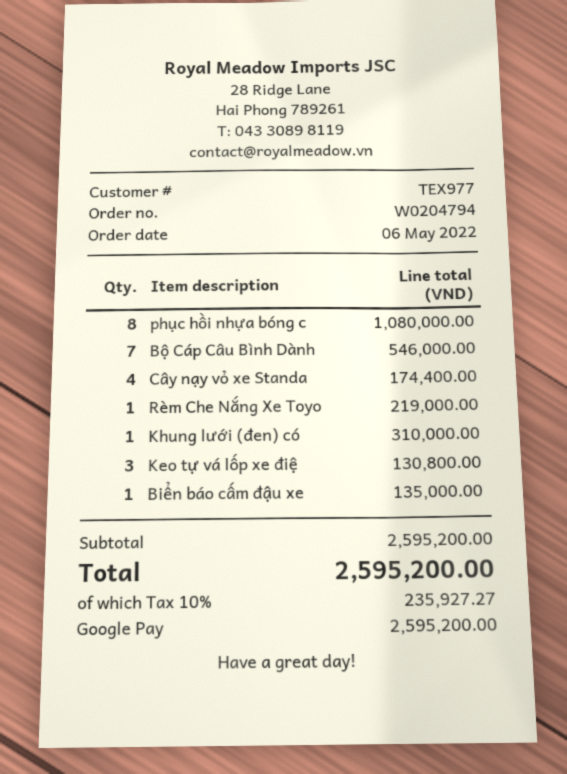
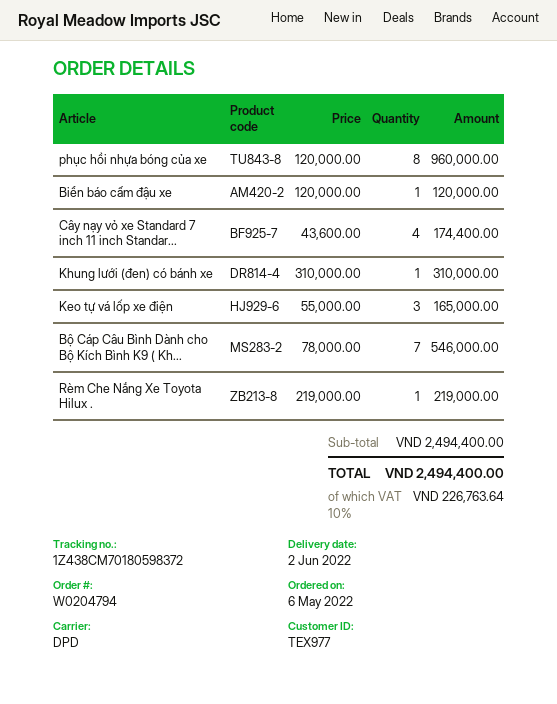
phục hồi nhựa bóng c: 8 for 1080000.00 -> 8 for 960000.00
Keo tự vá lốp xe điệ: 3 for 130800.00 -> 3 for 165000.00
Biển báo cấm đậu xe: 1 for 135000.00 -> 1 for 120000.00
subtotal: 2595200.00 -> 2494400.00
tax: 10% = 235927.27 -> 10% = 226763.64
total: 2595200.00 -> 2494400.00

